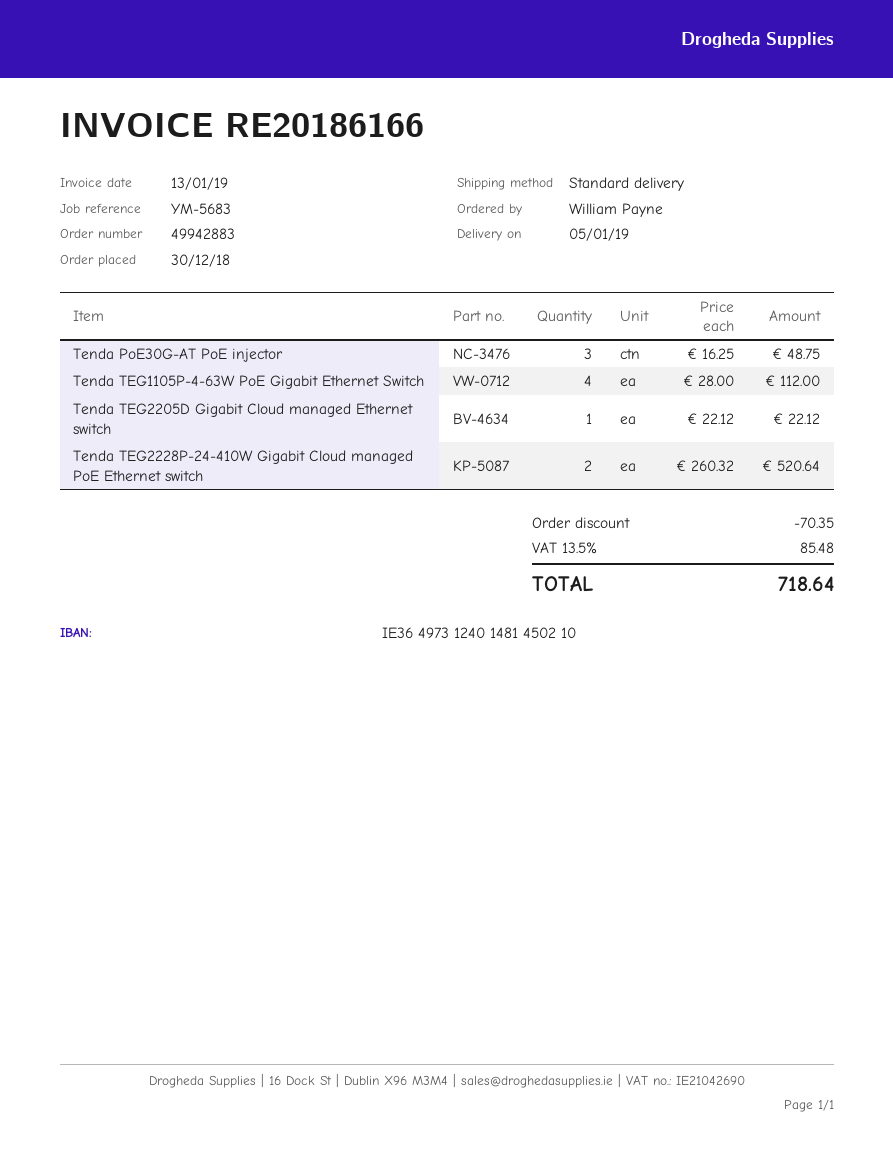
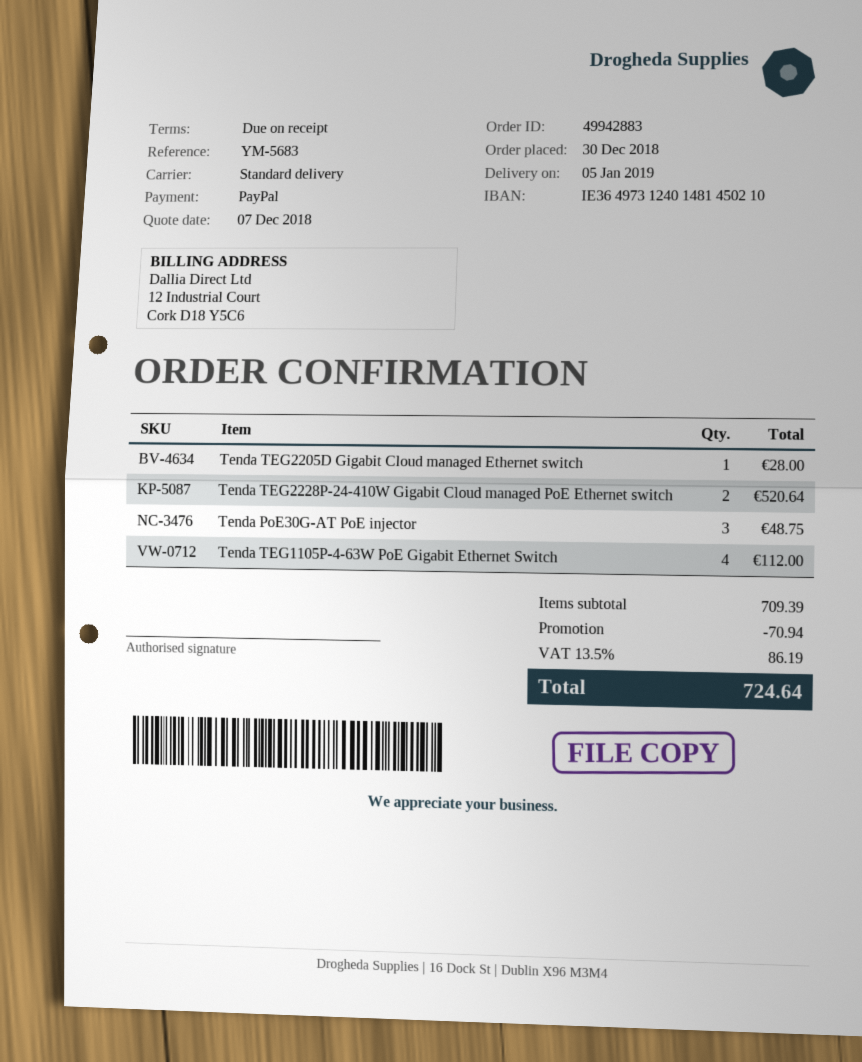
Tenda TEG2205D Gigabit Cloud managed Ethernet switch: 1 for 22.12 -> 1 for 28.00
discount: 70.35 -> 70.94
tax: 13.5% = 85.48 -> 13.5% = 86.19
total: 718.64 -> 724.64

